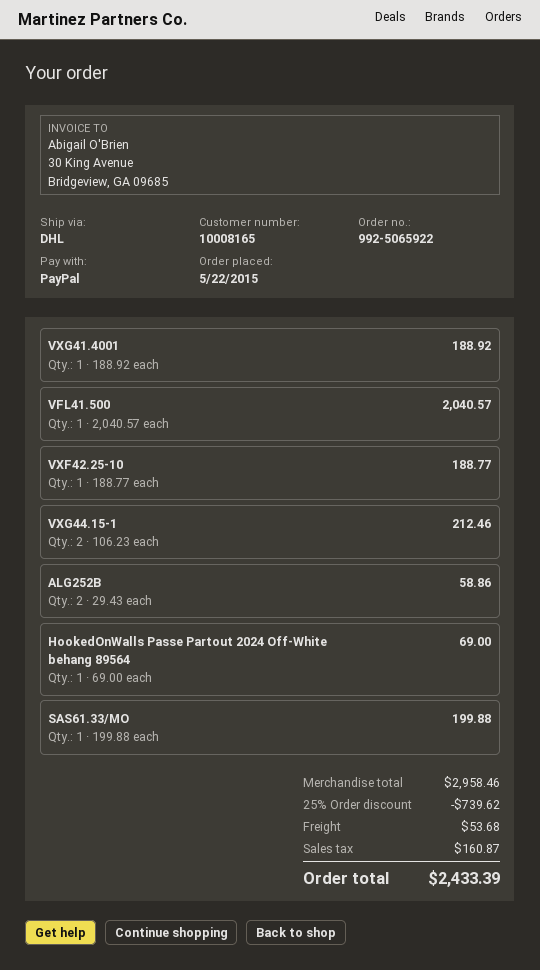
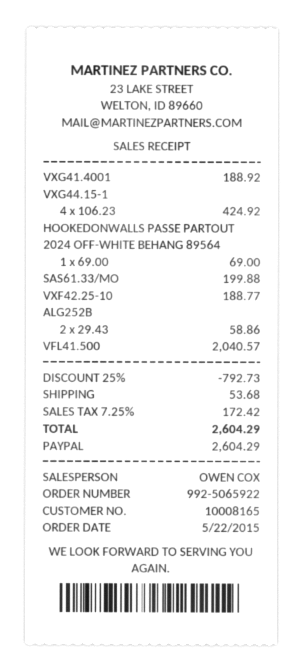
VXG44.15-1: 2 x 106.23 = 212.46 -> 4 x 106.23 = 424.92
discount: 25% = 739.62 -> 25% = 792.73
tax: 160.87 -> 172.42
total: 2433.39 -> 2604.29

